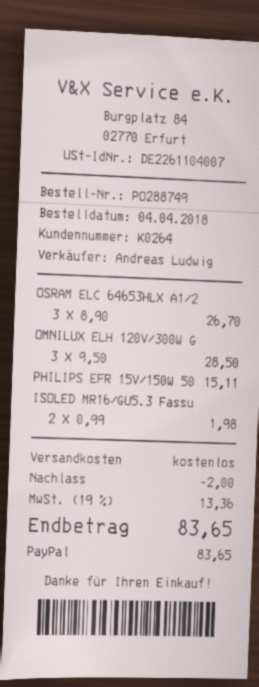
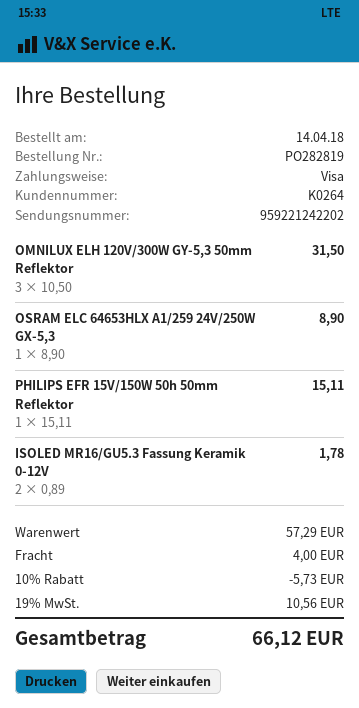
order number: PO288749 -> PO282819
order date: 2018-04-04 -> 2018-04-14
payment method: PayPal -> Visa
OSRAM ELC 64653HLX A1/2: 3 x 8.90 = 26.70 -> 1 x 8.90 = 8.90
OMNILUX ELH 120V/300W G: 3 x 9.50 = 28.50 -> 3 x 10.50 = 31.50
ISOLED MR16/GU5.3 Fassu: 2 x 0.99 = 1.98 -> 2 x 0.89 = 1.78
discount: 2.00 -> 5.73
shipping: 0.00 -> 4.00
tax: 19% = 13.36 -> 19% = 10.56
total: 83.65 -> 66.12

